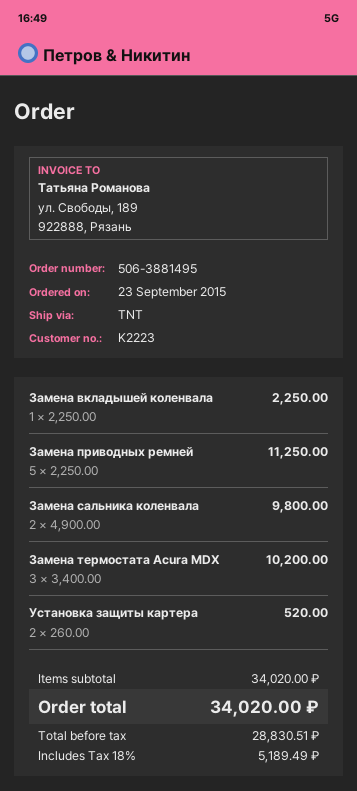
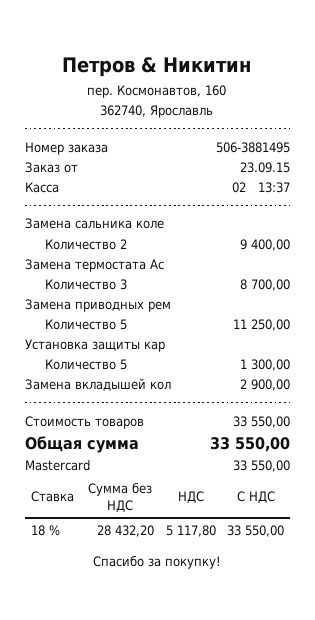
Замена вкладышей коленвала: 1 for 2250.00 -> 1 for 2900.00
Замена сальника коленвала: 2 for 9800.00 -> 2 for 9400.00
Замена термостата Acura MDX: 3 for 10200.00 -> 3 for 8700.00
Установка защиты картера: 2 for 520.00 -> 5 for 1300.00
subtotal: 34020.00 -> 33550.00
net: 28830.51 -> 28432.20
tax: 18% = 5189.49 -> 18% = 5117.80
total: 34020.00 -> 33550.00

